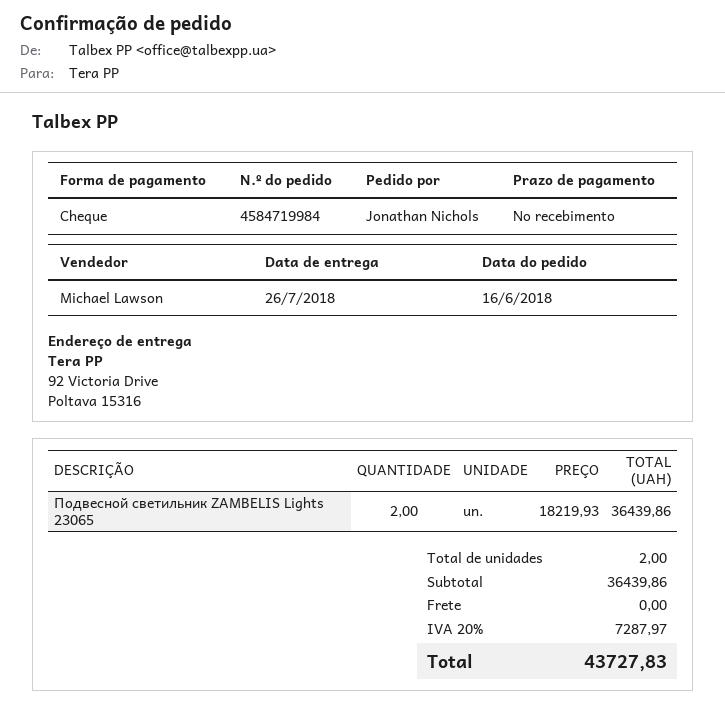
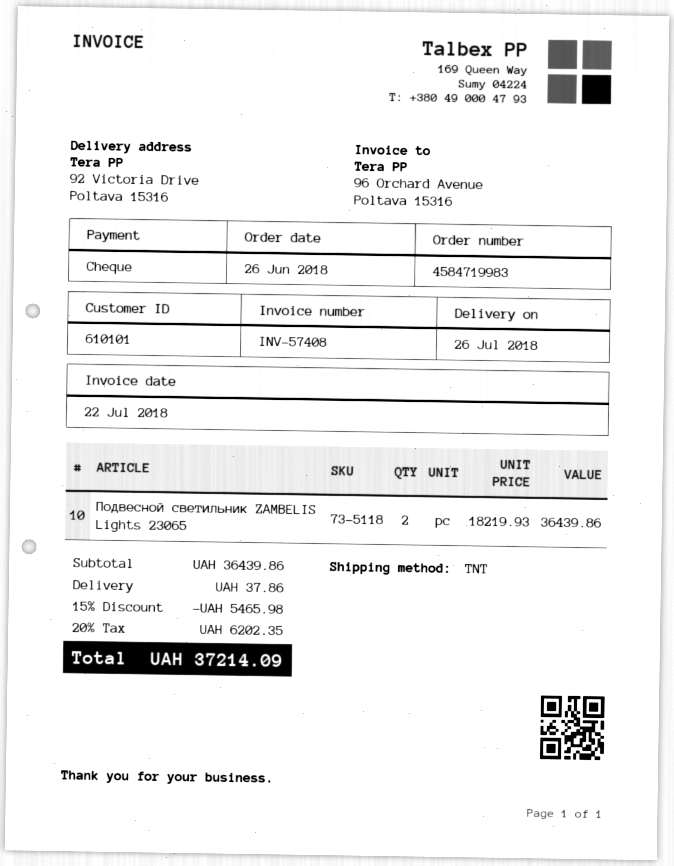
order number: 4584719984 -> 4584719983
order date: 2018-06-16 -> 2018-06-26
discount: none -> 15% = 5465.98
shipping: 0.00 -> 37.86
tax: 20% = 7287.97 -> 20% = 6202.35
total: 43727.83 -> 37214.09

